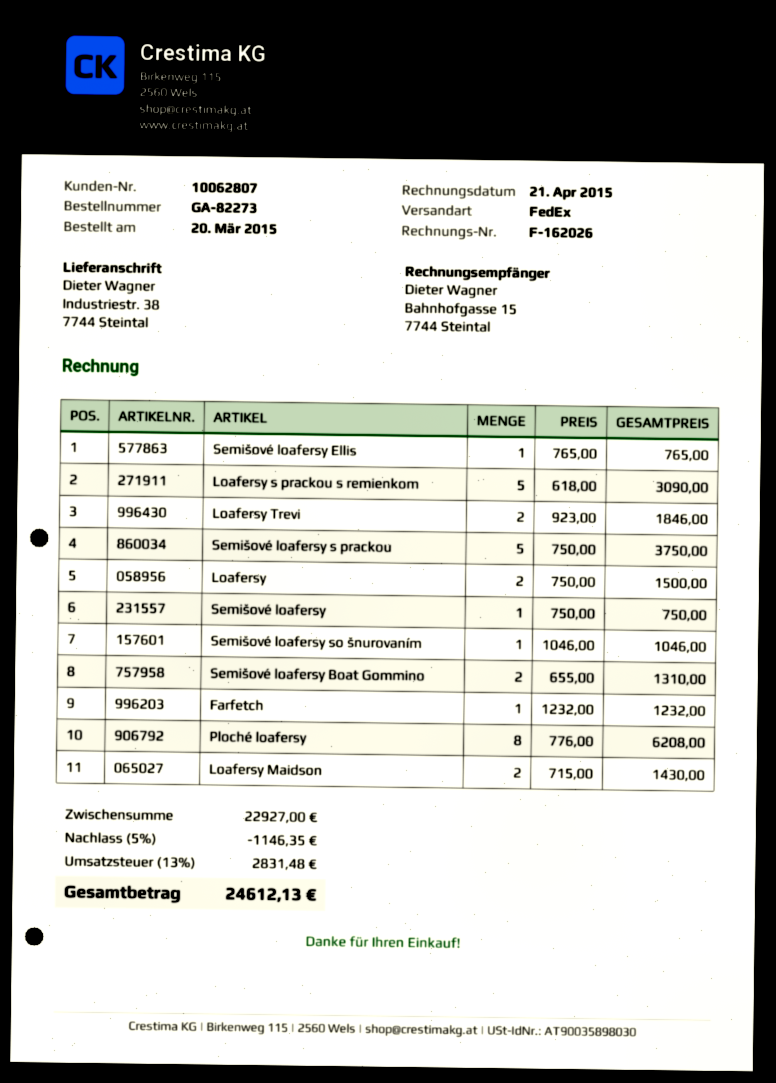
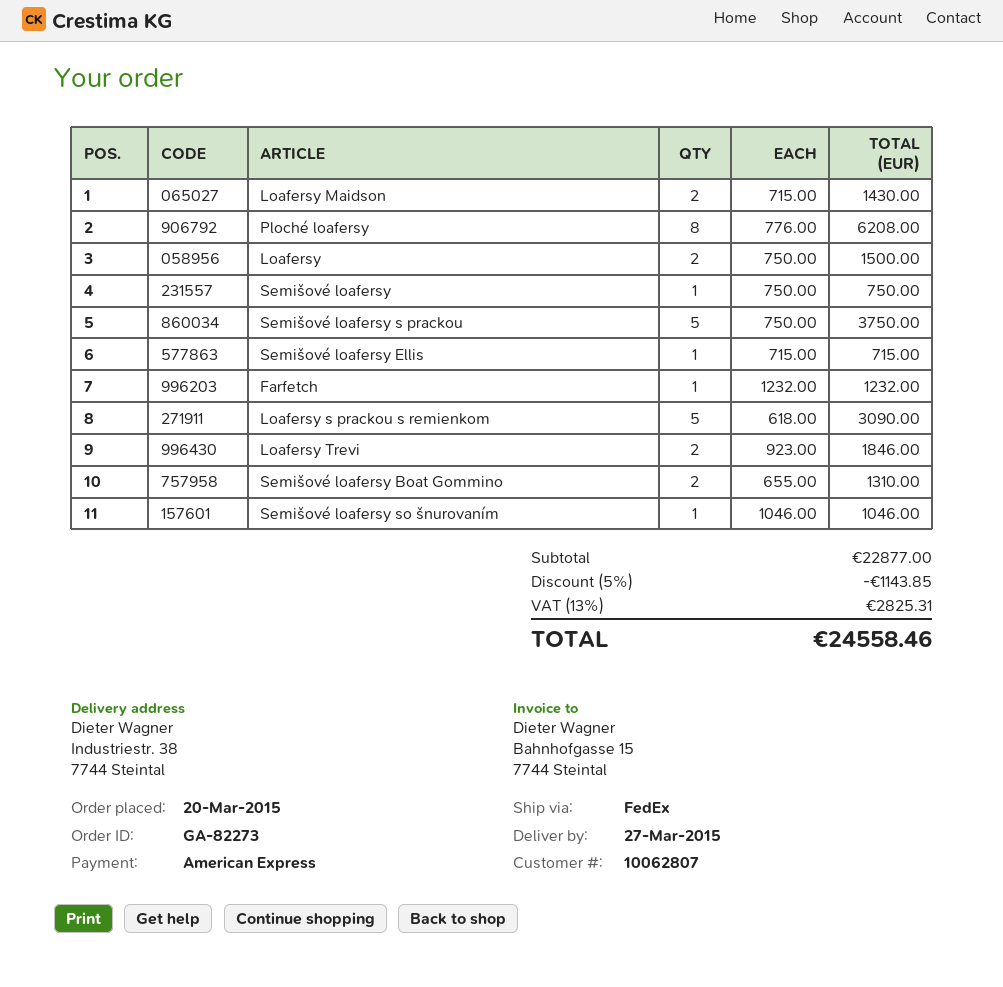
Semišové loafersy Ellis: 1 x 765.00 = 765.00 -> 1 x 715.00 = 715.00
subtotal: 22927.00 -> 22877.00
discount: 5% = 1146.35 -> 5% = 1143.85
tax: 13% = 2831.48 -> 13% = 2825.31
total: 24612.13 -> 24558.46

